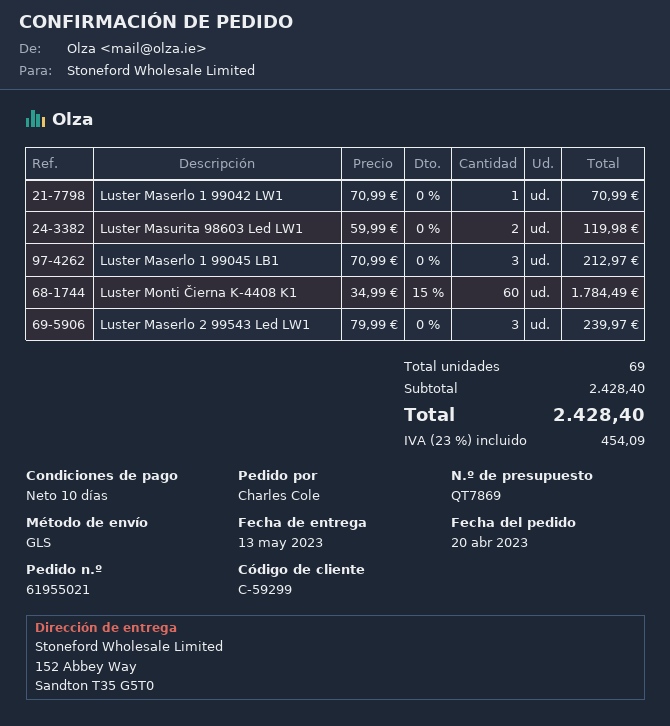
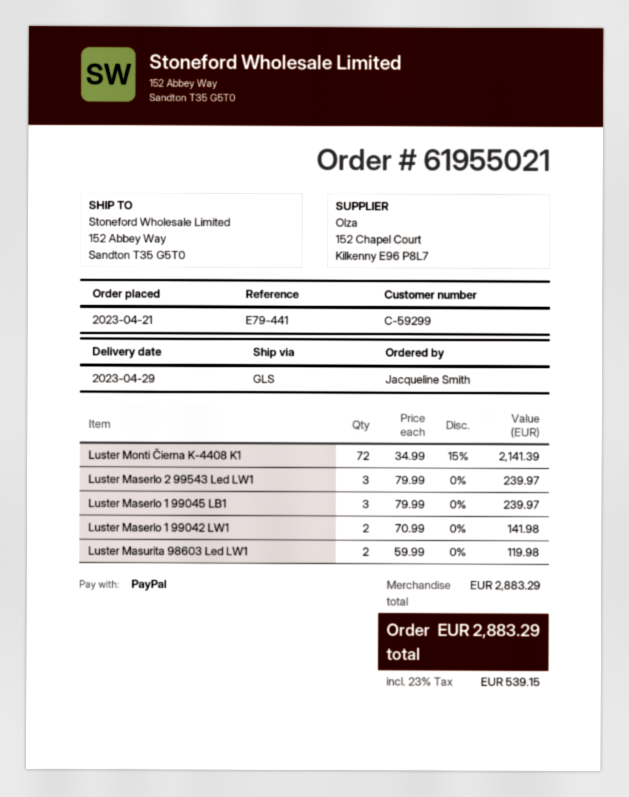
order date: 2023-04-20 -> 2023-04-21
delivery date: 2023-05-13 -> 2023-04-29
ordered by: Charles Cole -> Jacqueline Smith
Luster Maserlo 1 99042 LW1: 1 x 70.99 = 70.99 -> 2 x 70.99 = 141.98
Luster Maserlo 1 99045 LB1: 3 x 70.99 = 212.97 -> 3 x 79.99 = 239.97
Luster Monti Čierna K-4408 K1: 60 x 34.99 - 15% = 1784.49 -> 72 x 34.99 - 15% = 2141.39
subtotal: 2428.40 -> 2883.29
tax: 23% = 454.09 -> 23% = 539.15
total: 2428.40 -> 2883.29

